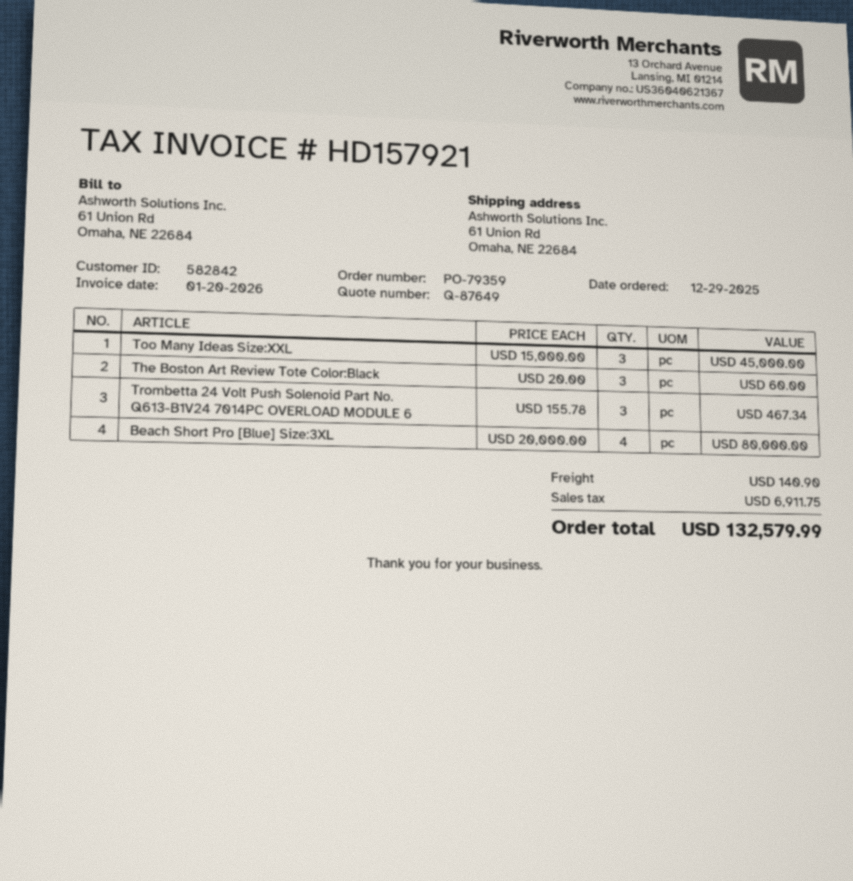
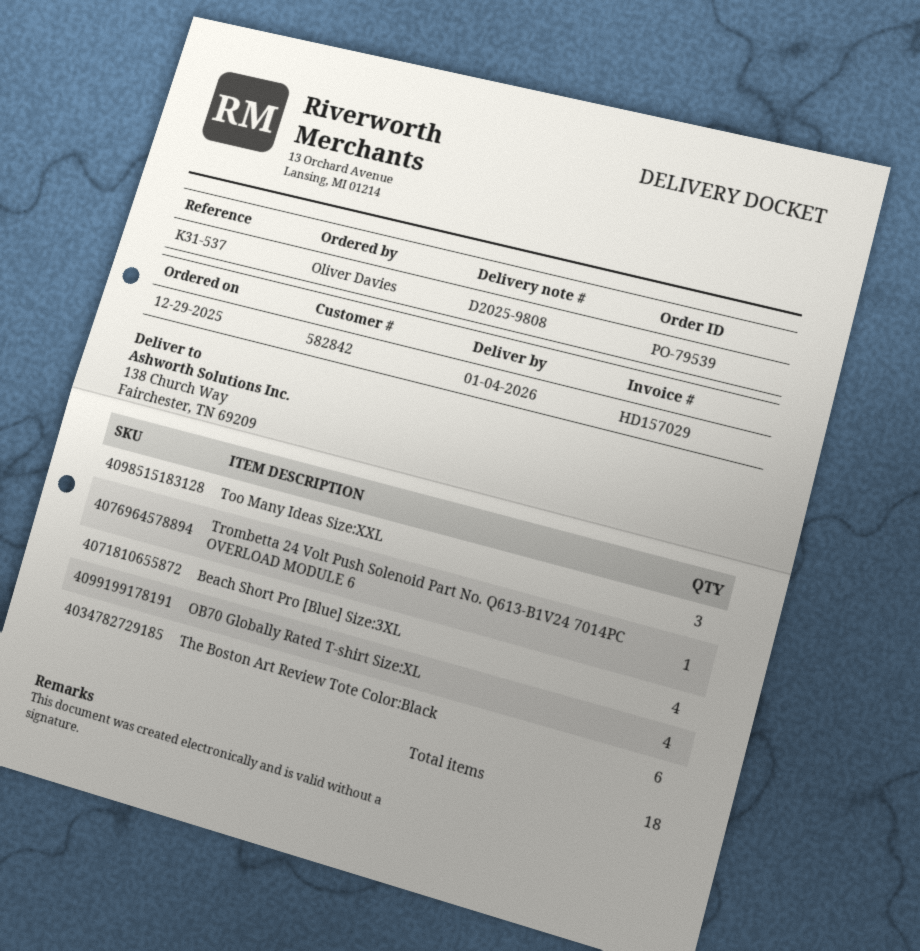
order number: PO-79359 -> PO-79539
invoice number: HD157921 -> HD157029
ship to: 61 Union Rd, Omaha, NE 22684 -> 138 Church Way, Fairchester, TN 69209
The Boston Art Review Tote Color:Black: 3 -> 6
Trombetta 24 Volt Push Solenoid Part No. Q613-B1V24 7014PC OVERLOAD MODULE 6: 3 -> 1
OB70 Globally Rated T-shirt Size:XL: none -> 4

